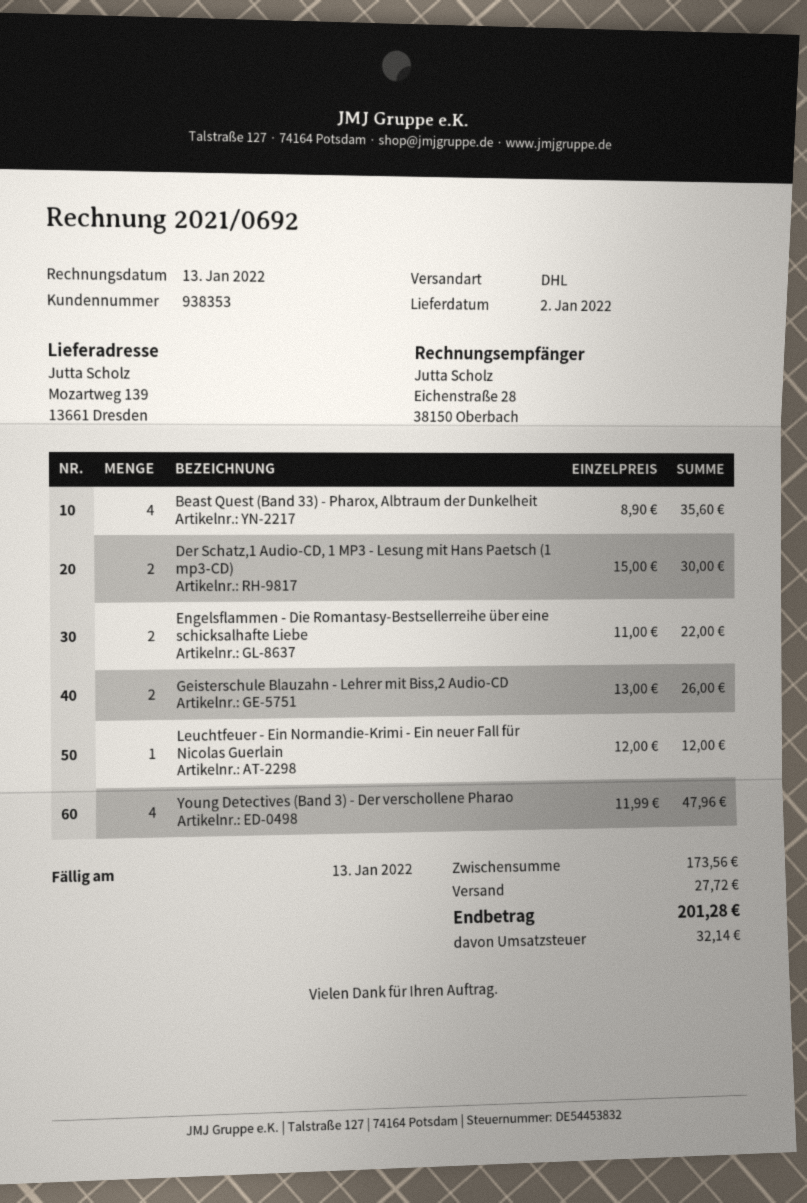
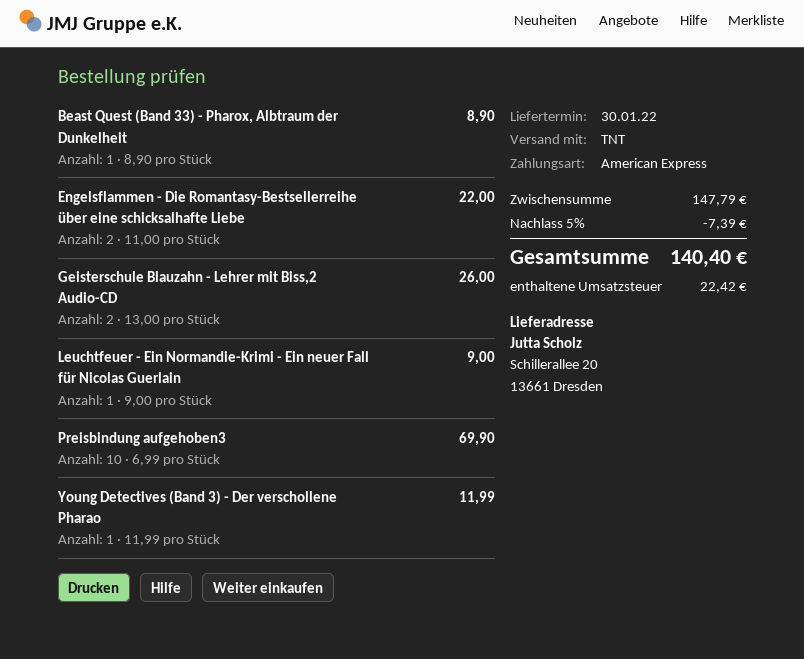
delivery date: 2022-01-02 -> 2022-01-30
shipping method: DHL -> TNT
ship to: Mozartweg 139, 13661 Dresden -> Schillerallee 20, 13661 Dresden
Beast Quest (Band 33) - Pharox, Albtraum der Dunkelheit: 4 x 8.90 = 35.60 -> 1 x 8.90 = 8.90
Der Schatz,1 Audio-CD, 1 MP3 - Lesung mit Hans Paetsch (1 mp3-CD): 2 x 15.00 = 30.00 -> none
Leuchtfeuer - Ein Normandie-Krimi - Ein neuer Fall für Nicolas Guerlain: 1 x 12.00 = 12.00 -> 1 x 9.00 = 9.00
Young Detectives (Band 3) - Der verschollene Pharao: 4 x 11.99 = 47.96 -> 1 x 11.99 = 11.99
Preisbindung aufgehoben3: none -> 10 x 6.99 = 69.90
subtotal: 173.56 -> 147.79
discount: none -> 5% = 7.39
shipping: 27.72 -> none
tax: 32.14 -> 22.42
total: 201.28 -> 140.40

